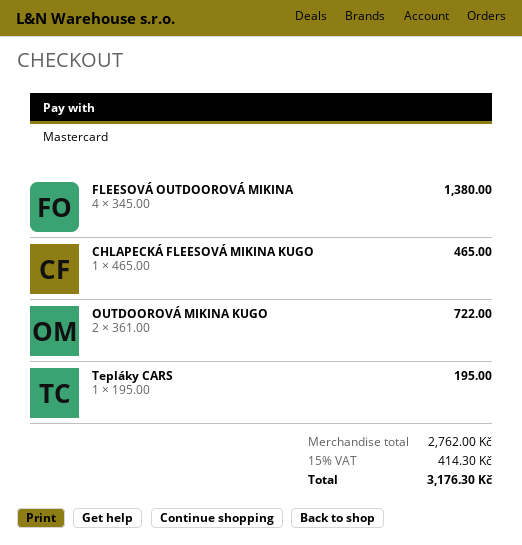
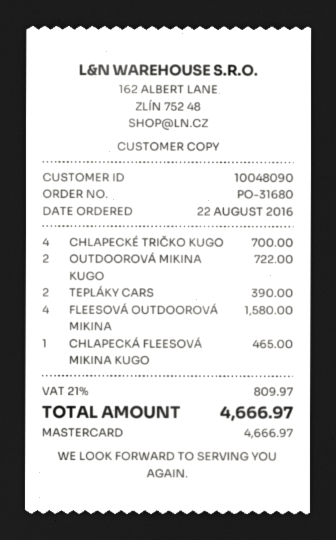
FLEESOVÁ OUTDOOROVÁ MIKINA: 4 for 1380.00 -> 4 for 1580.00
Tepláky CARS: 1 for 195.00 -> 2 for 390.00
CHLAPECKÉ TRIČKO KUGO: none -> 4 for 700.00
tax: 15% = 414.30 -> 21% = 809.97
total: 3176.30 -> 4666.97

